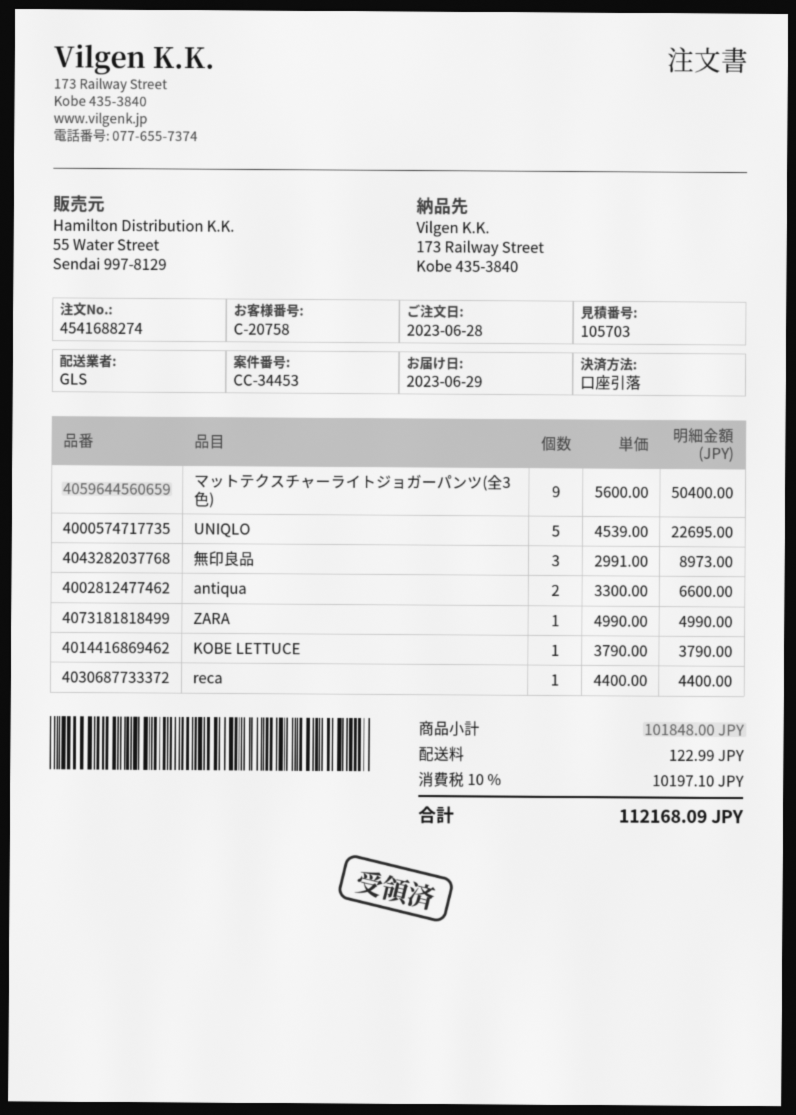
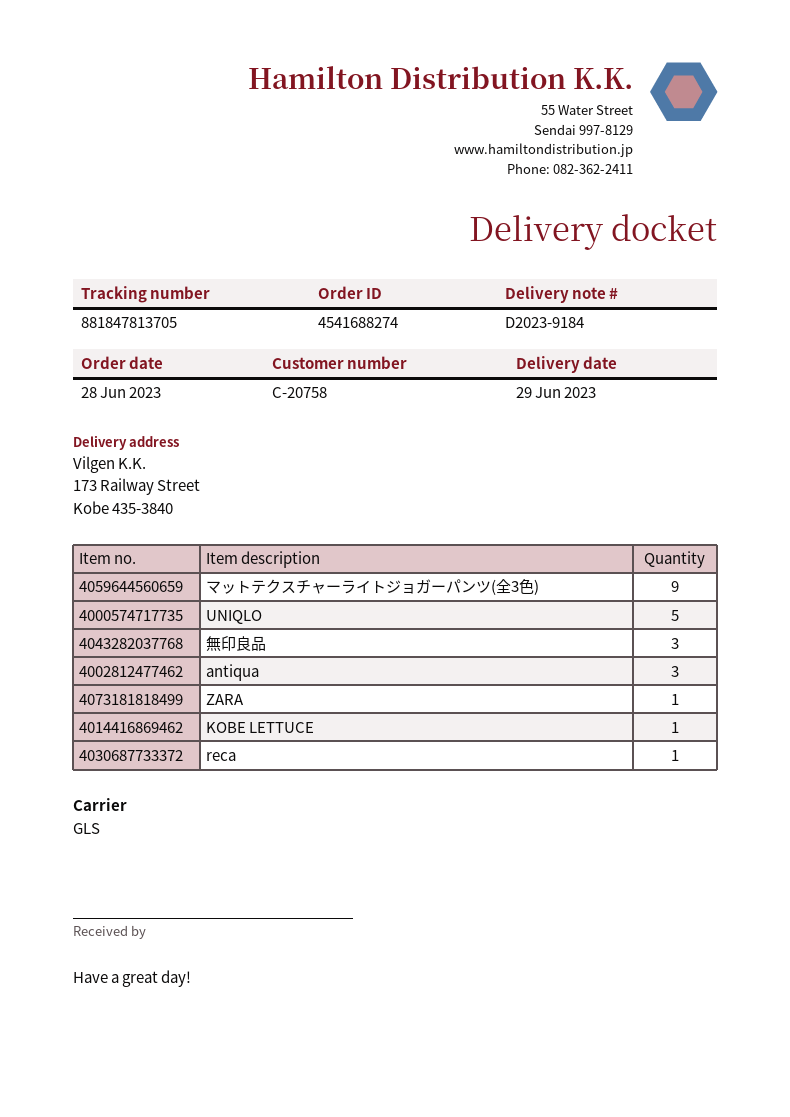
antiqua: 2 -> 3

